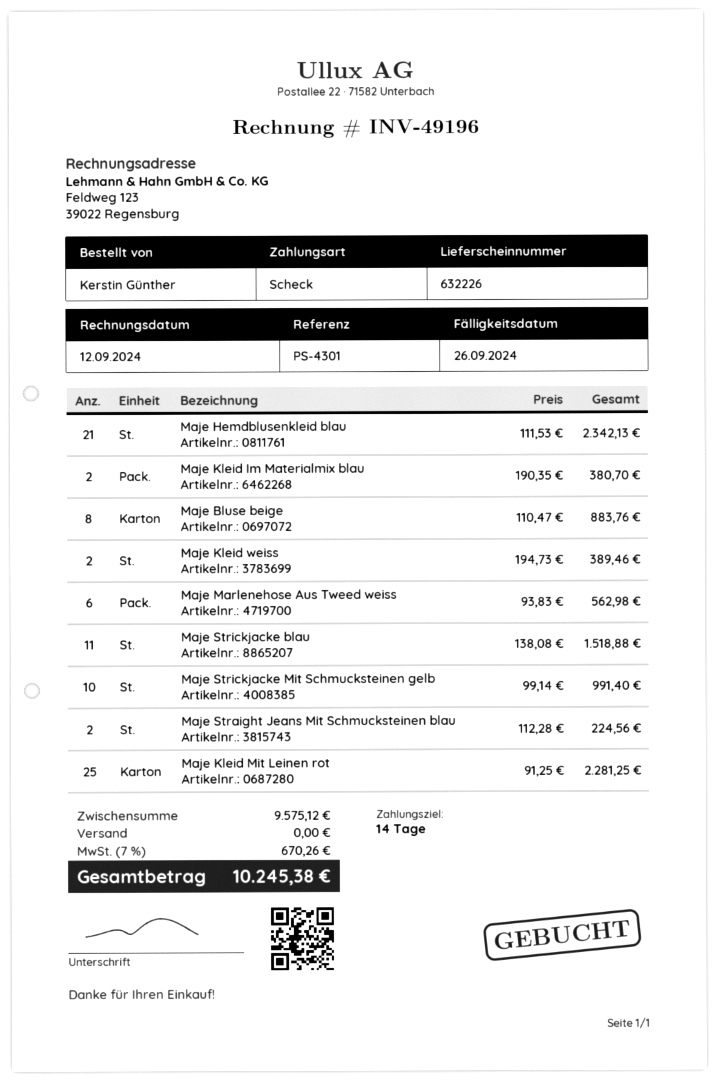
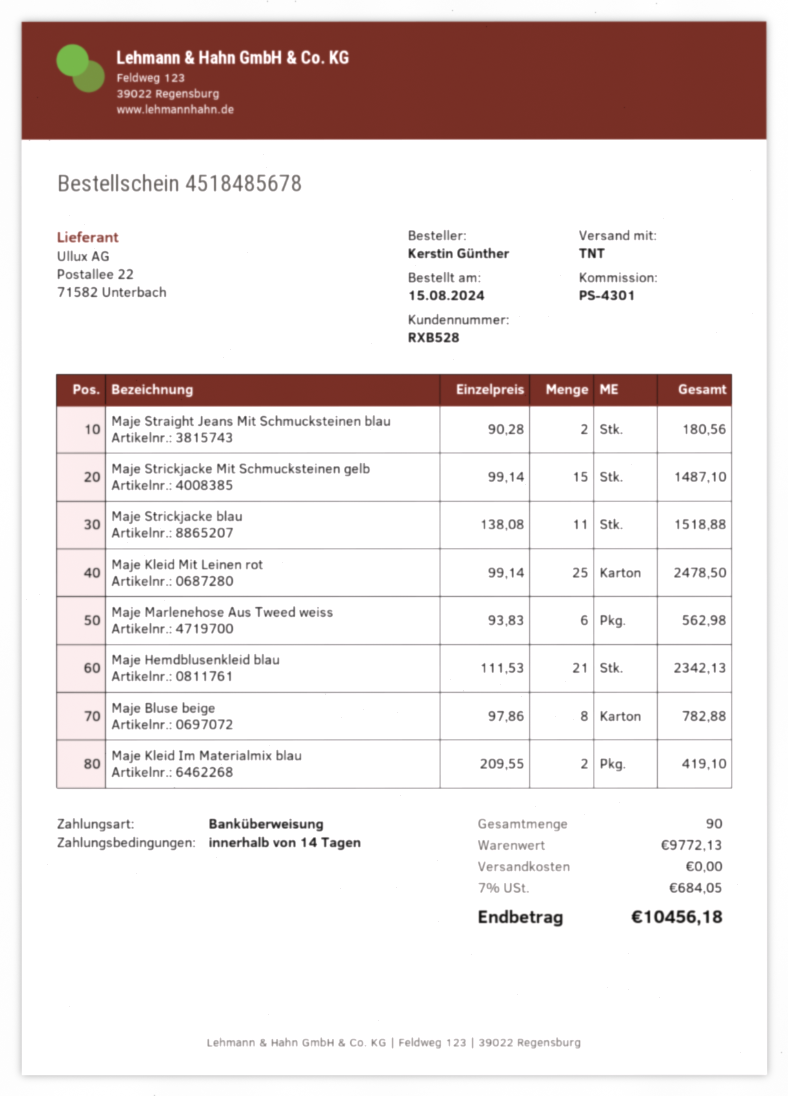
payment method: cheque -> bank transfer
Maje Kleid Im Materialmix blau: 2 x 190.35 = 380.70 -> 2 x 209.55 = 419.10
Maje Bluse beige: 8 x 110.47 = 883.76 -> 8 x 97.86 = 782.88
Maje Kleid weiss: 2 x 194.73 = 389.46 -> none
Maje Strickjacke Mit Schmucksteinen gelb: 10 x 99.14 = 991.40 -> 15 x 99.14 = 1487.10
Maje Straight Jeans Mit Schmucksteinen blau: 2 x 112.28 = 224.56 -> 2 x 90.28 = 180.56
Maje Kleid Mit Leinen rot: 25 x 91.25 = 2281.25 -> 25 x 99.14 = 2478.50
subtotal: 9575.12 -> 9772.13
tax: 7% = 670.26 -> 7% = 684.05
total: 10245.38 -> 10456.18

